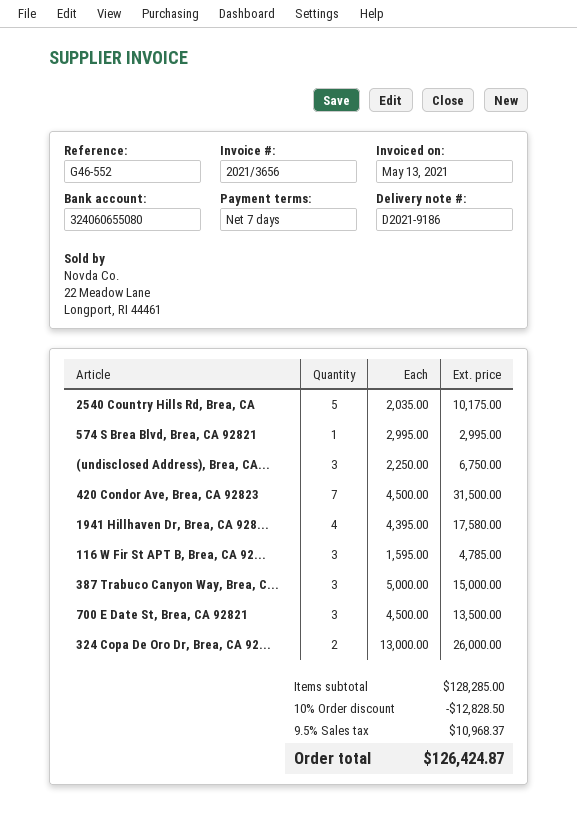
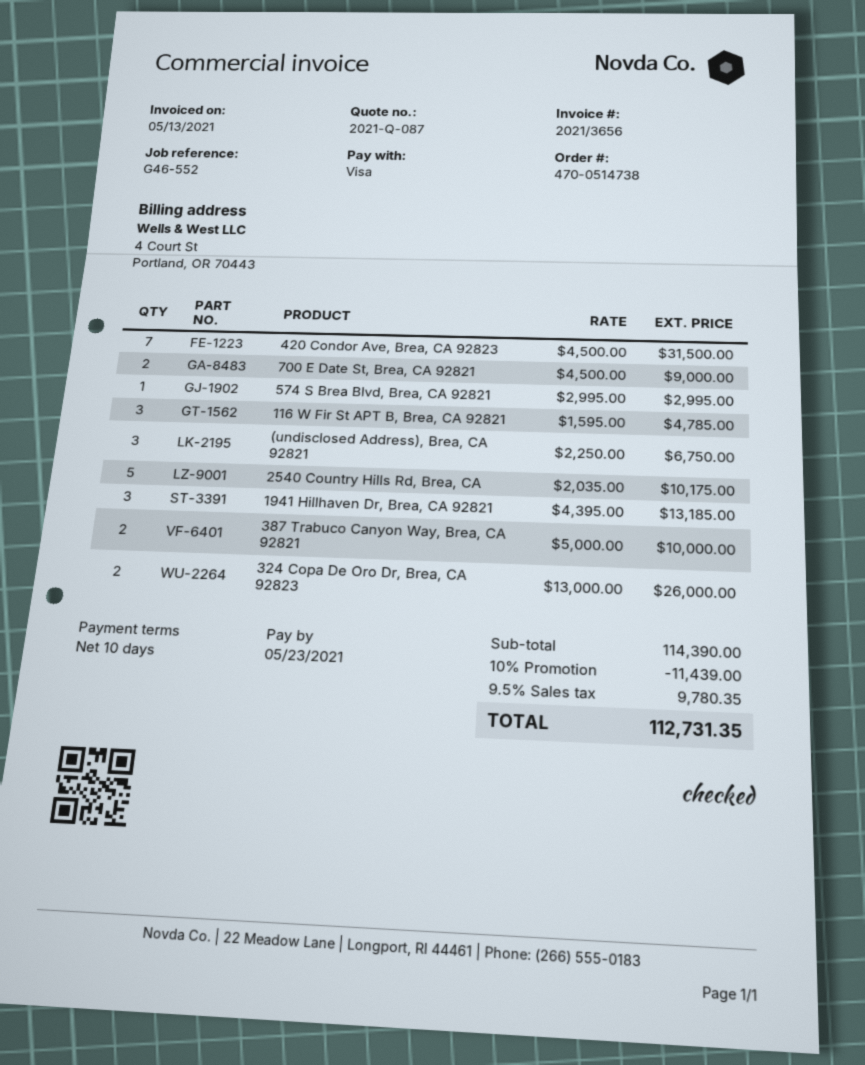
payment terms: 7 days -> 10 days
1941 Hillhaven Dr, Brea, CA 928...: 4 x 4395.00 = 17580.00 -> 3 x 4395.00 = 13185.00
387 Trabuco Canyon Way, Brea, C...: 3 x 5000.00 = 15000.00 -> 2 x 5000.00 = 10000.00
700 E Date St, Brea, CA 92821: 3 x 4500.00 = 13500.00 -> 2 x 4500.00 = 9000.00
subtotal: 128285.00 -> 114390.00
discount: 10% = 12828.50 -> 10% = 11439.00
tax: 9.5% = 10968.37 -> 9.5% = 9780.35
total: 126424.87 -> 112731.35

